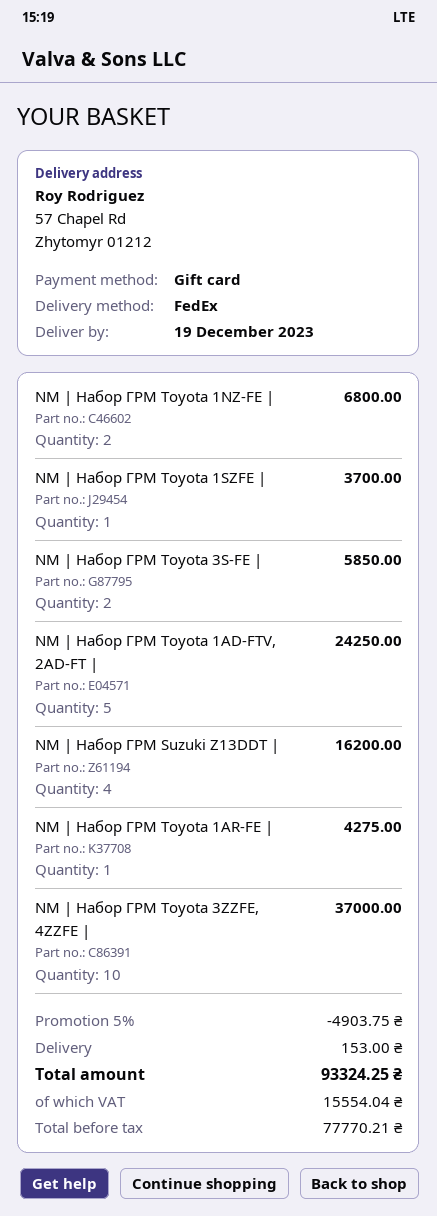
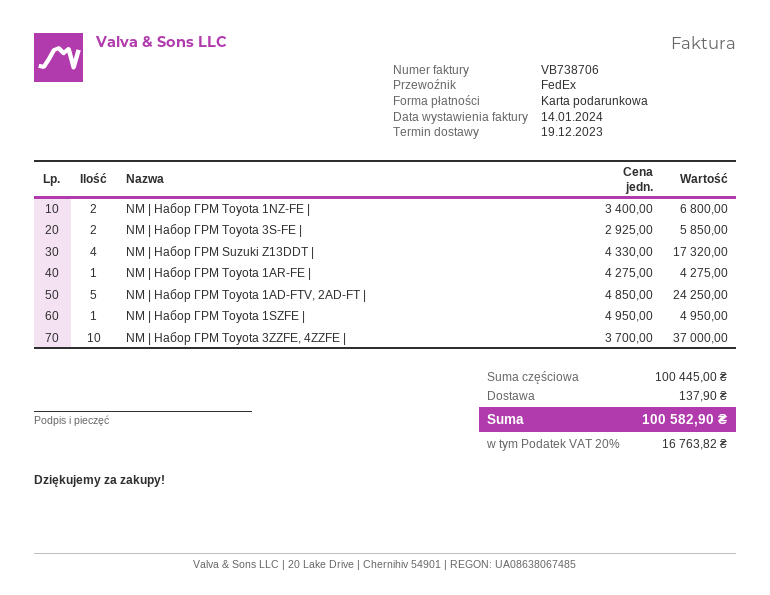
NM | Набор ГРМ Toyota 1SZFE |: 1 for 3700.00 -> 1 for 4950.00
NM | Набор ГРМ Suzuki Z13DDT |: 4 for 16200.00 -> 4 for 17320.00
discount: 5% = 4903.75 -> none
shipping: 153.00 -> 137.90
tax: 15554.04 -> 16763.82
total: 93324.25 -> 100582.90

